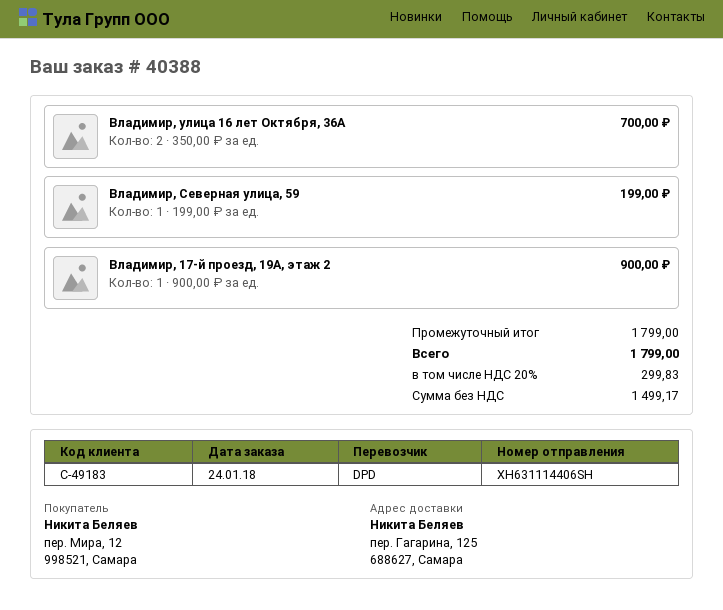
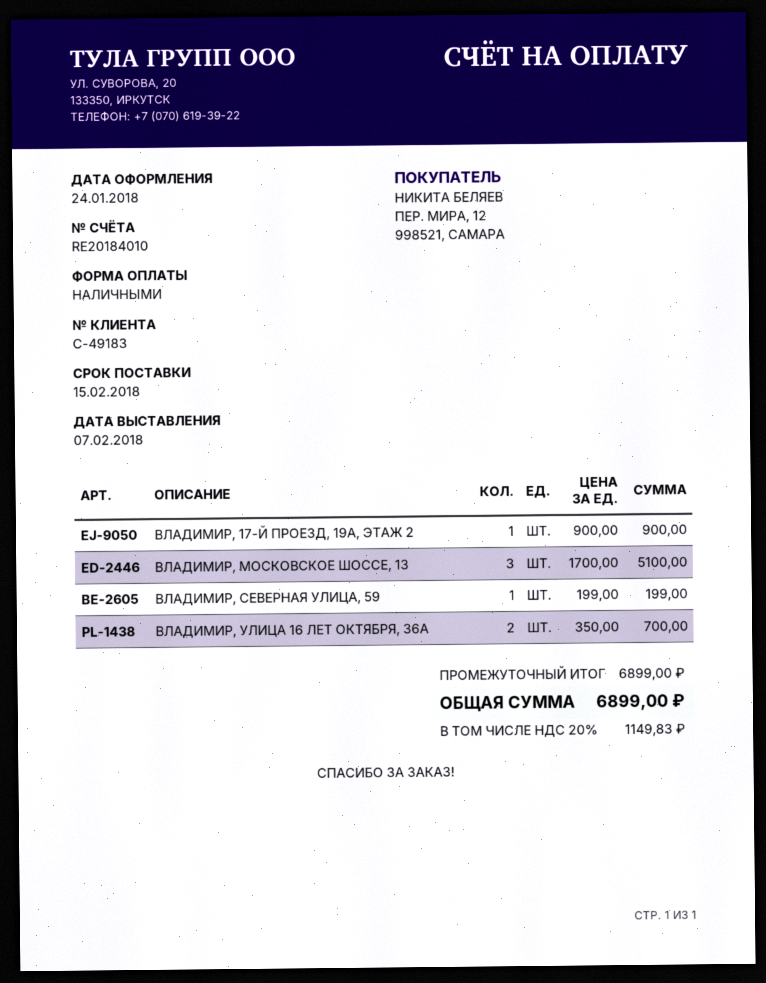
ВЛАДИМИР, МОСКОВСКОЕ ШОССЕ, 13: none -> 3 x 1700.00 = 5100.00
subtotal: 1799.00 -> 6899.00
tax: 20% = 299.83 -> 20% = 1149.83
total: 1799.00 -> 6899.00

